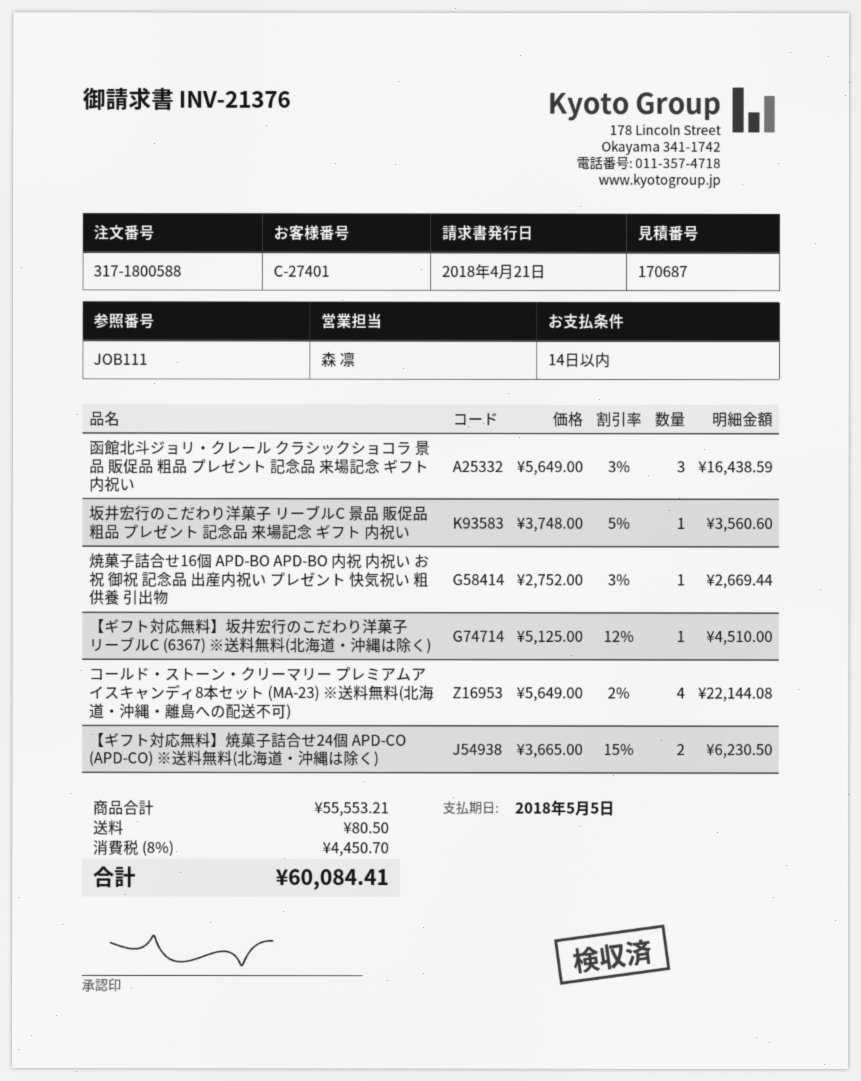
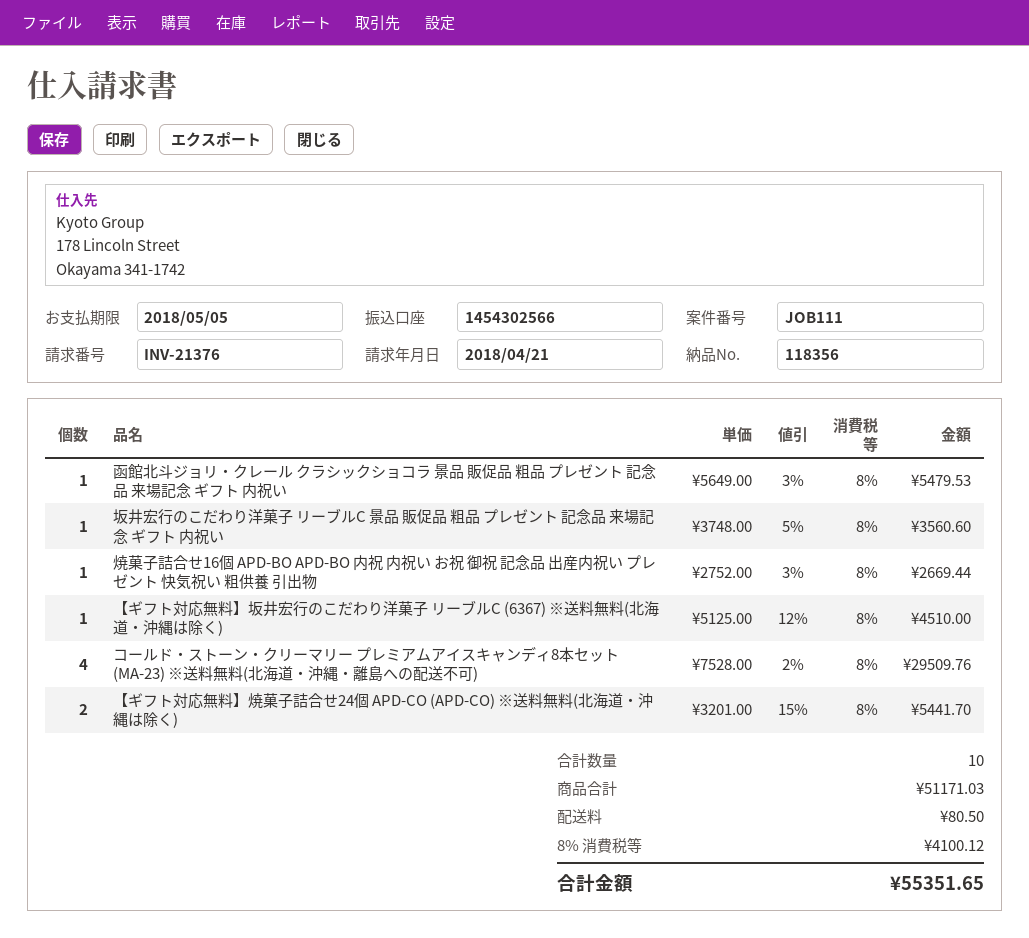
函館北斗ジョリ・クレール クラシックショコラ 景品 販促品 粗品 プレゼント 記念品 来場記念 ギフト 内祝い: 3 x 5649.00 - 3% = 16438.59 -> 1 x 5649.00 - 3% = 5479.53
コールド・ストーン・クリーマリー プレミアムアイスキャンディ8本セット (MA-23) ※送料無料(北海道・沖縄・離島への配送不可): 4 x 5649.00 - 2% = 22144.08 -> 4 x 7528.00 - 2% = 29509.76
【ギフト対応無料】焼菓子詰合せ24個 APD-CO (APD-CO) ※送料無料(北海道・沖縄は除く): 2 x 3665.00 - 15% = 6230.50 -> 2 x 3201.00 - 15% = 5441.70
subtotal: 55553.21 -> 51171.03
tax: 8% = 4450.70 -> 8% = 4100.12
total: 60084.41 -> 55351.65

